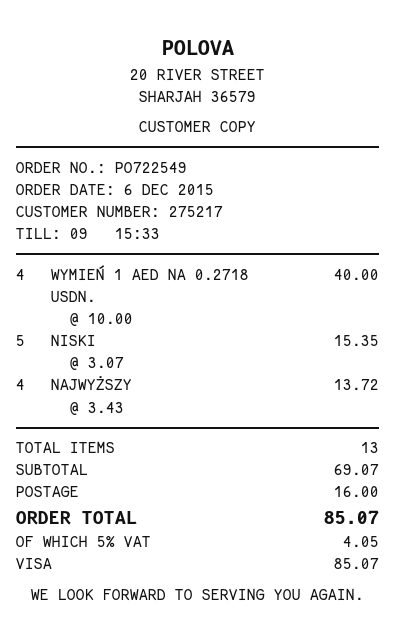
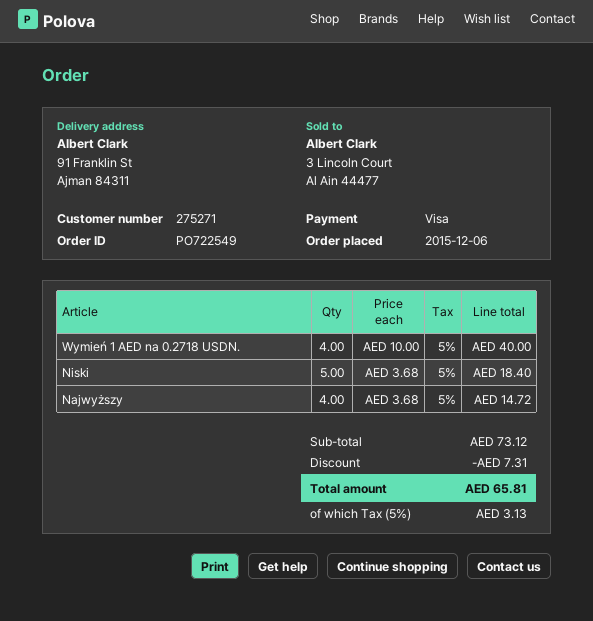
customer number: 275217 -> 275271
NISKI: 5 x 3.07 = 15.35 -> 5 x 3.68 = 18.40
NAJWYŻSZY: 4 x 3.43 = 13.72 -> 4 x 3.68 = 14.72
subtotal: 69.07 -> 73.12
discount: none -> 7.31
shipping: 16.00 -> none
tax: 5% = 4.05 -> 5% = 3.13
total: 85.07 -> 65.81

